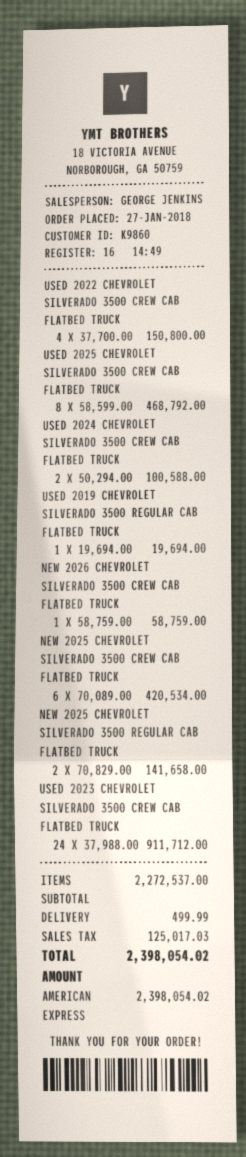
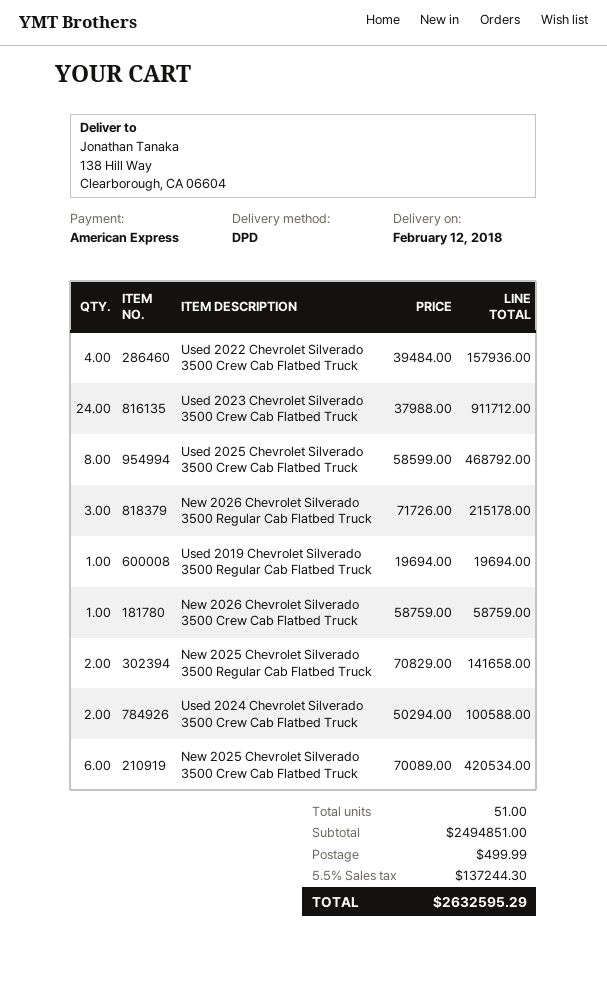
USED 2022 CHEVROLET SILVERADO 3500 CREW CAB FLATBED TRUCK: 4 x 37700.00 = 150800.00 -> 4 x 39484.00 = 157936.00
New 2026 Chevrolet Silverado 3500 Regular Cab Flatbed Truck: none -> 3 x 71726.00 = 215178.00
subtotal: 2272537.00 -> 2494851.00
tax: 125017.03 -> 137244.30
total: 2398054.02 -> 2632595.29

